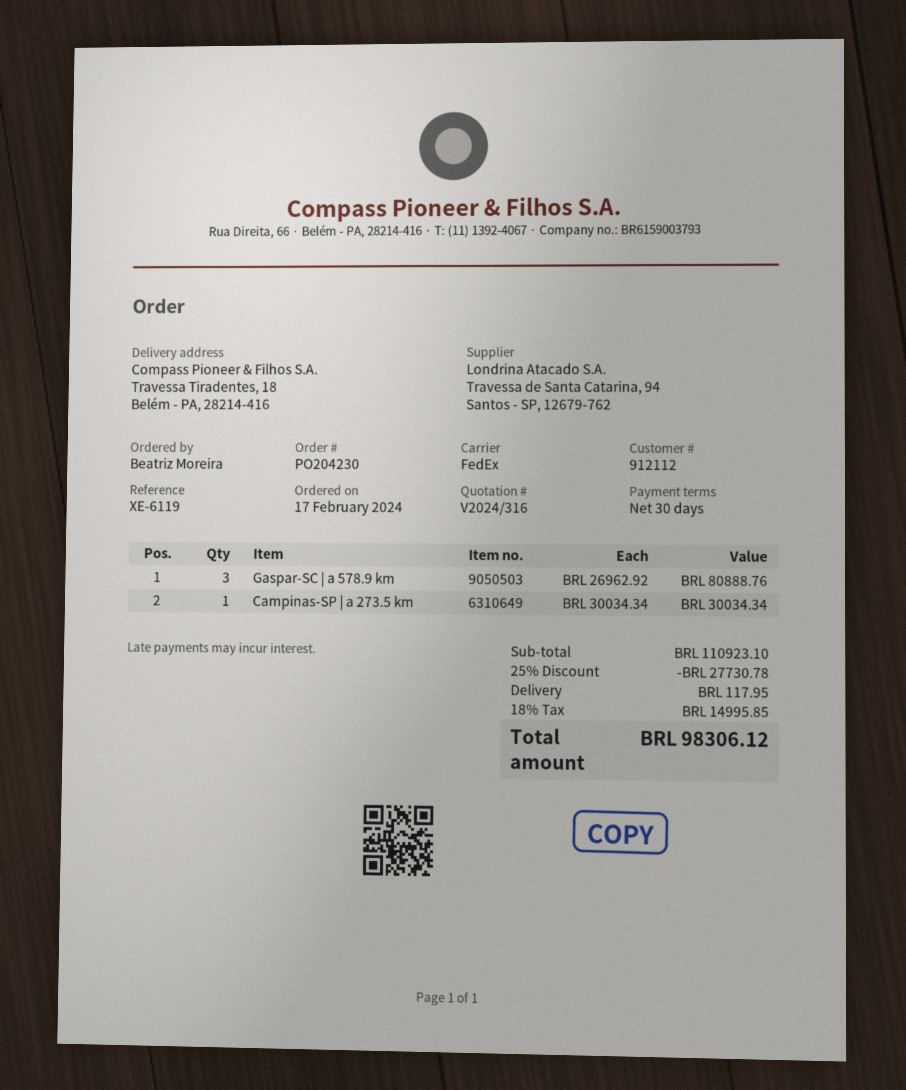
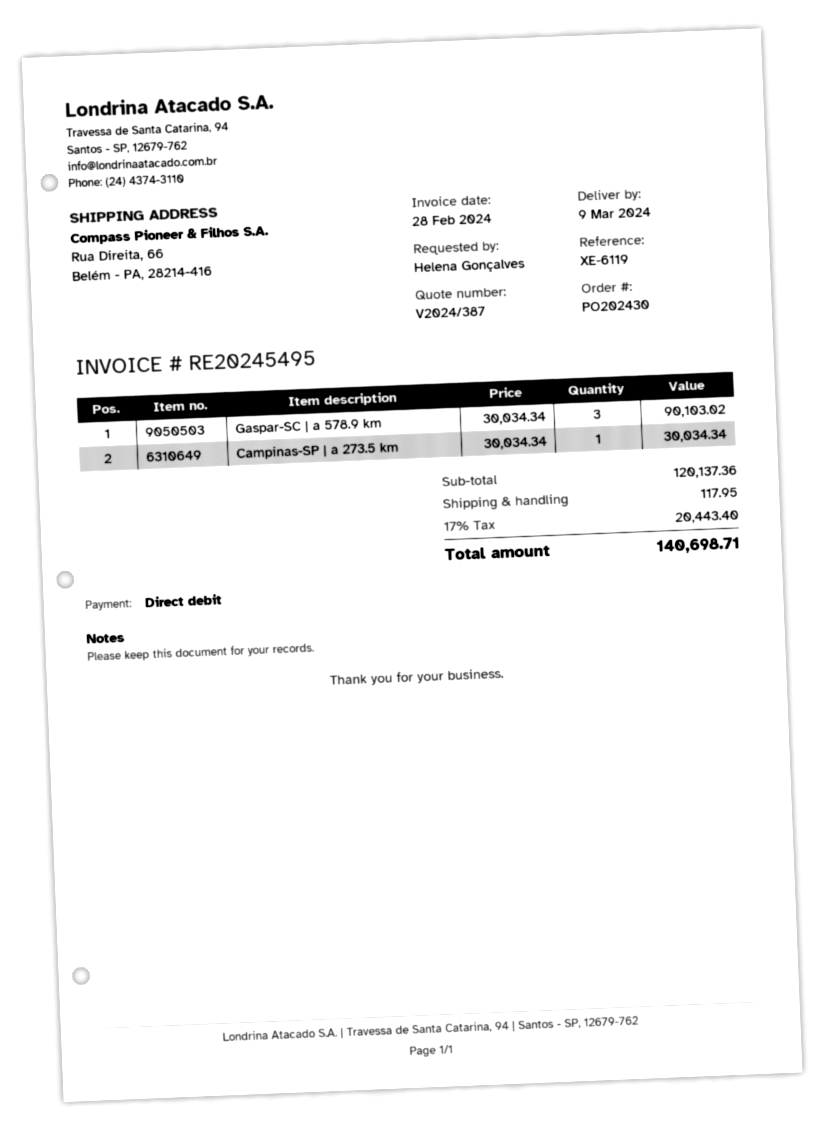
quote number: V2024/316 -> V2024/387
order number: PO204230 -> PO202430
ordered by: Beatriz Moreira -> Helena Gonçalves
ship to: Travessa Tiradentes, 18, Belém - PA, 28214-416 -> Rua Direita, 66, Belém - PA, 28214-416
Gaspar-SC | a 578.9 km: 3 x 26962.92 = 80888.76 -> 3 x 30034.34 = 90103.02
subtotal: 110923.10 -> 120137.36
discount: 25% = 27730.78 -> none
tax: 18% = 14995.85 -> 17% = 20443.40
total: 98306.12 -> 140698.71

